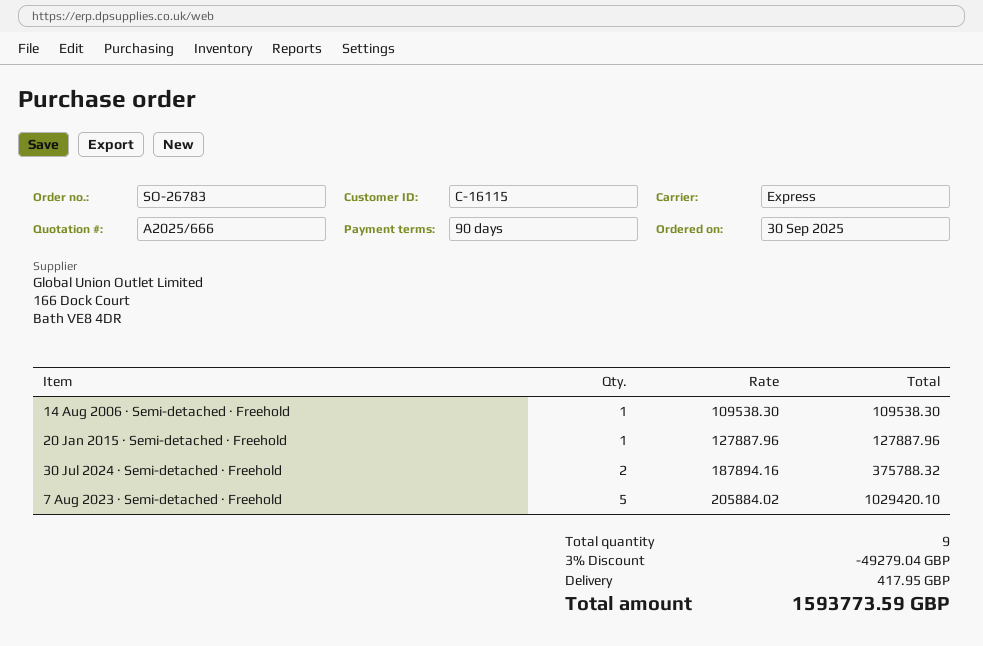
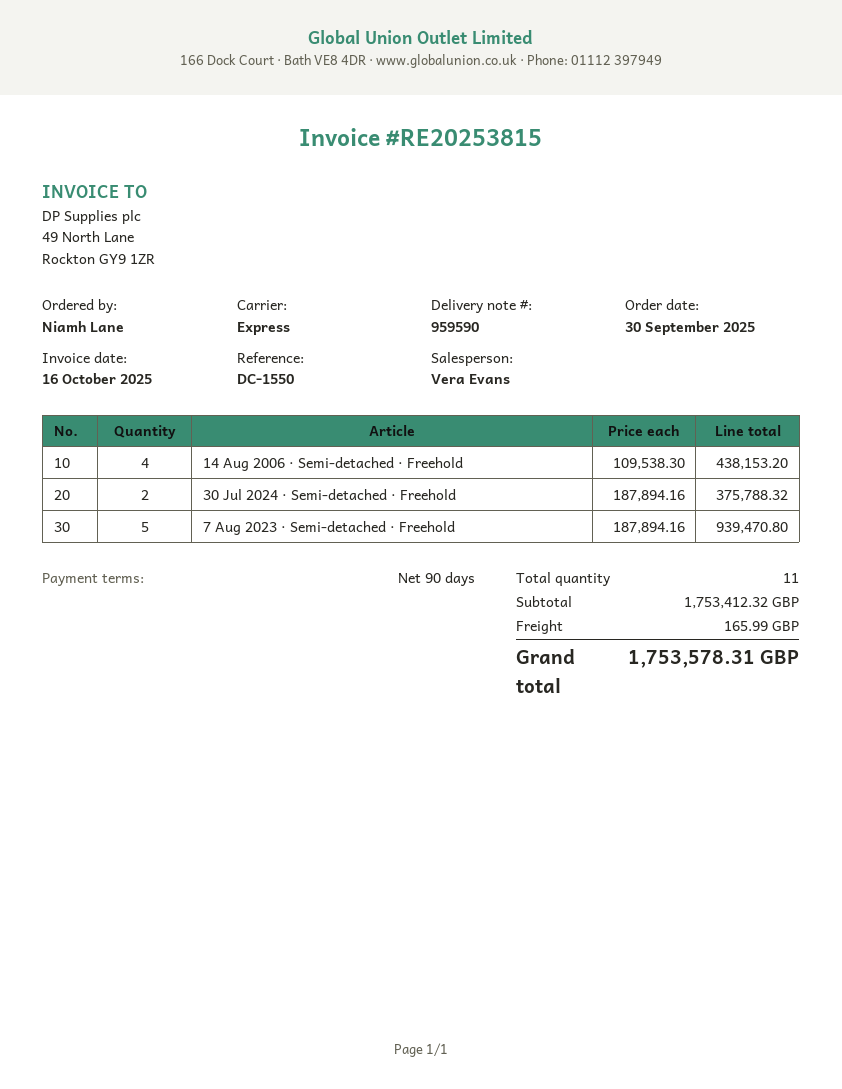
14 Aug 2006 · Semi-detached · Freehold: 1 x 109538.30 = 109538.30 -> 4 x 109538.30 = 438153.20
20 Jan 2015 · Semi-detached · Freehold: 1 x 127887.96 = 127887.96 -> none
7 Aug 2023 · Semi-detached · Freehold: 5 x 205884.02 = 1029420.10 -> 5 x 187894.16 = 939470.80
total quantity: 9 -> 11
discount: 3% = 49279.04 -> none
shipping: 417.95 -> 165.99
total: 1593773.59 -> 1753578.31

